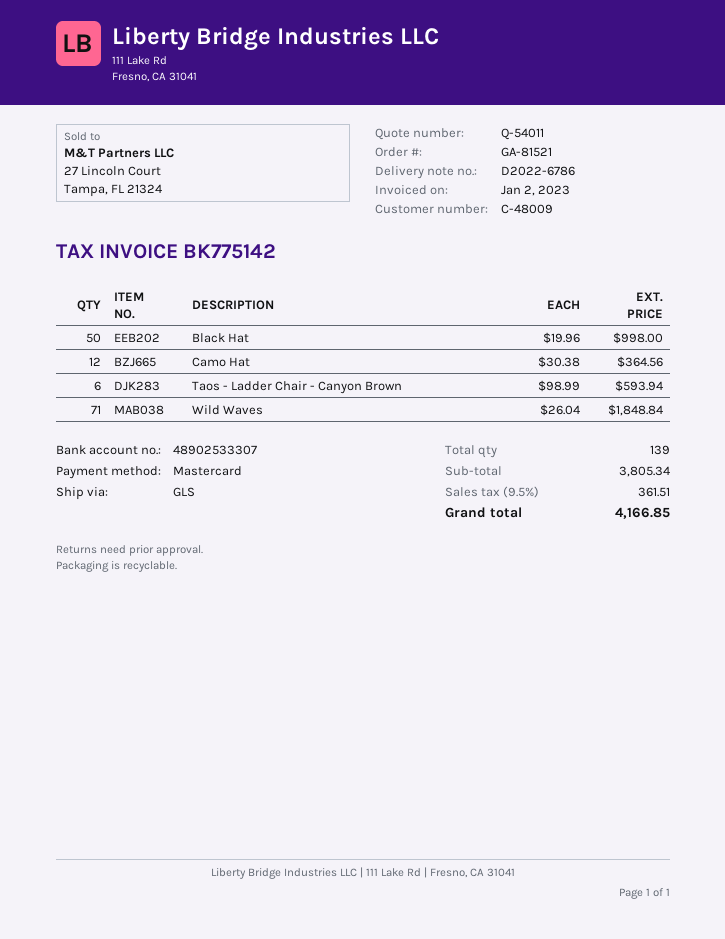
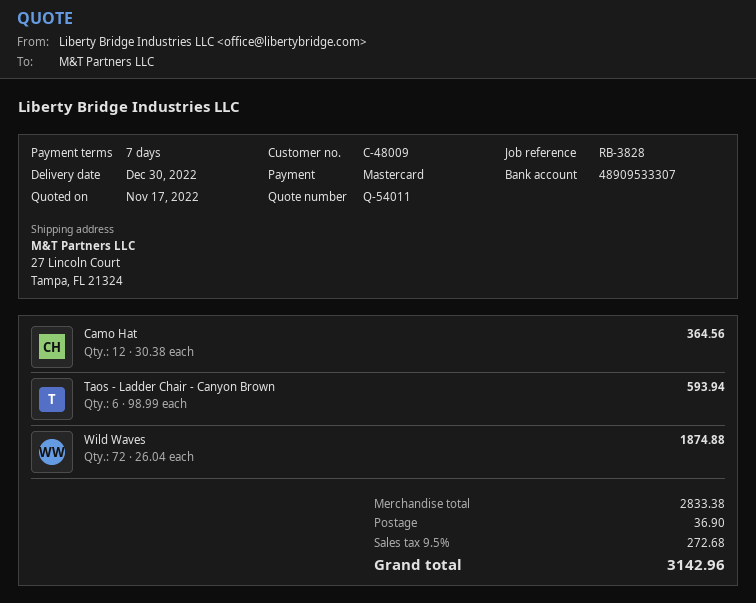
bank account: 48902533307 -> 48909533307
Black Hat: 50 x 19.96 = 998.00 -> none
Wild Waves: 71 x 26.04 = 1848.84 -> 72 x 26.04 = 1874.88
subtotal: 3805.34 -> 2833.38
shipping: none -> 36.90
tax: 9.5% = 361.51 -> 9.5% = 272.68
total: 4166.85 -> 3142.96

